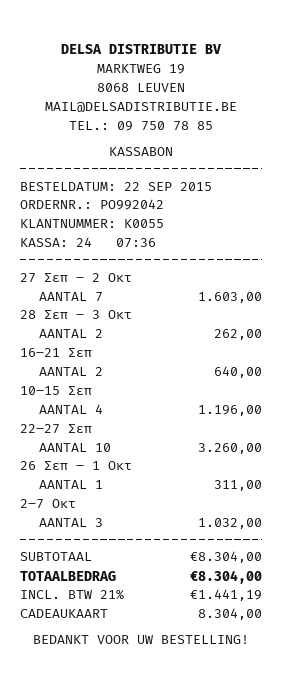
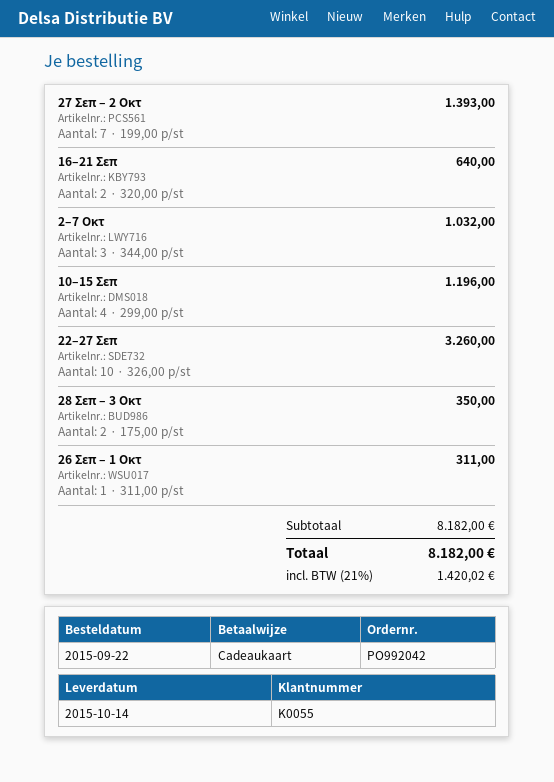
27 Σεπ – 2 Οκτ: 7 for 1603.00 -> 7 for 1393.00
28 Σεπ – 3 Οκτ: 2 for 262.00 -> 2 for 350.00
subtotal: 8304.00 -> 8182.00
tax: 21% = 1441.19 -> 21% = 1420.02
total: 8304.00 -> 8182.00

